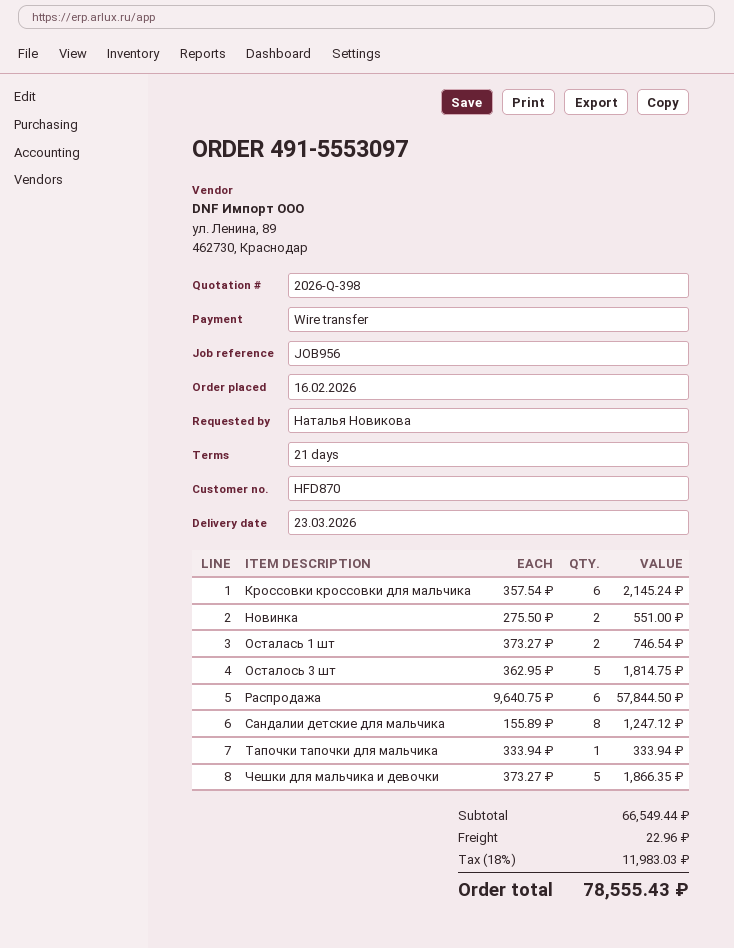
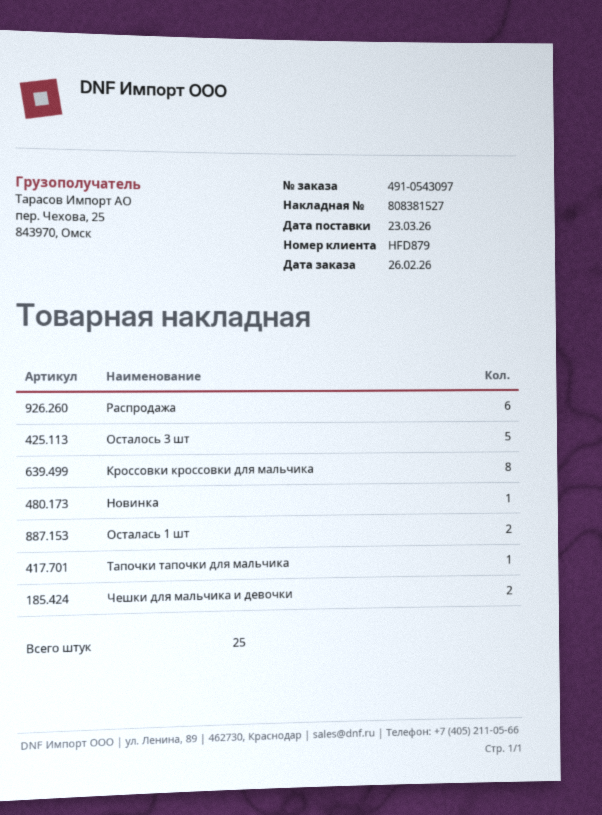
order number: 491-5553097 -> 491-0543097
order date: 2026-02-16 -> 2026-02-26
customer number: HFD870 -> HFD879
Кроссовки кроссовки для мальчика: 6 -> 8
Новинка: 2 -> 1
Сандалии детские для мальчика: 8 -> none
Чешки для мальчика и девочки: 5 -> 2

